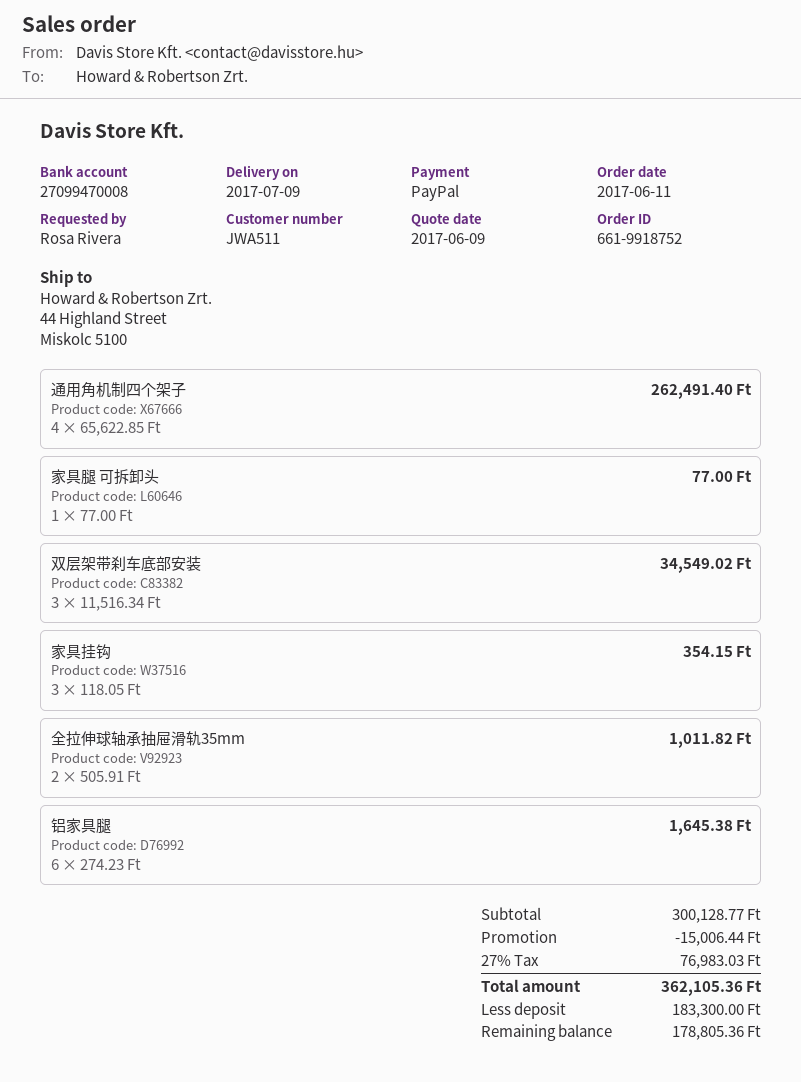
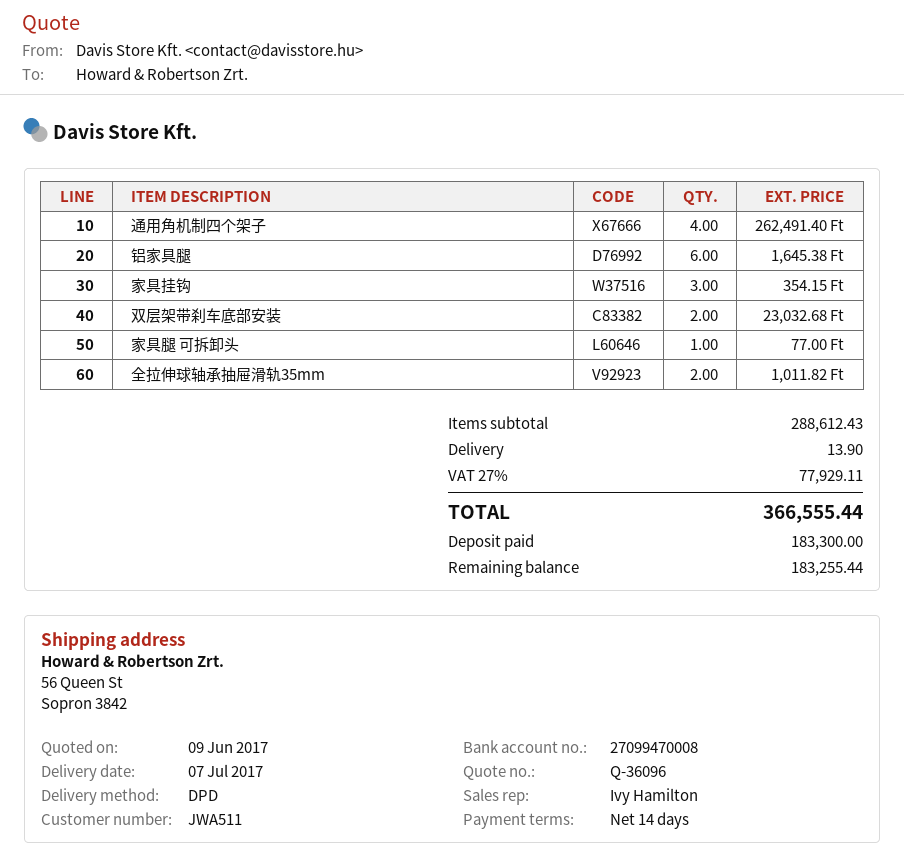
delivery date: 2017-07-09 -> 2017-07-07
ship to: 44 Highland Street, Miskolc 5100 -> 56 Queen St, Sopron 3842
双层架带刹车底部安装: 3 for 34549.02 -> 2 for 23032.68
subtotal: 300128.77 -> 288612.43
discount: 15006.44 -> none
shipping: none -> 13.90
tax: 27% = 76983.03 -> 27% = 77929.11
total: 362105.36 -> 366555.44
balance: 178805.36 -> 183255.44

